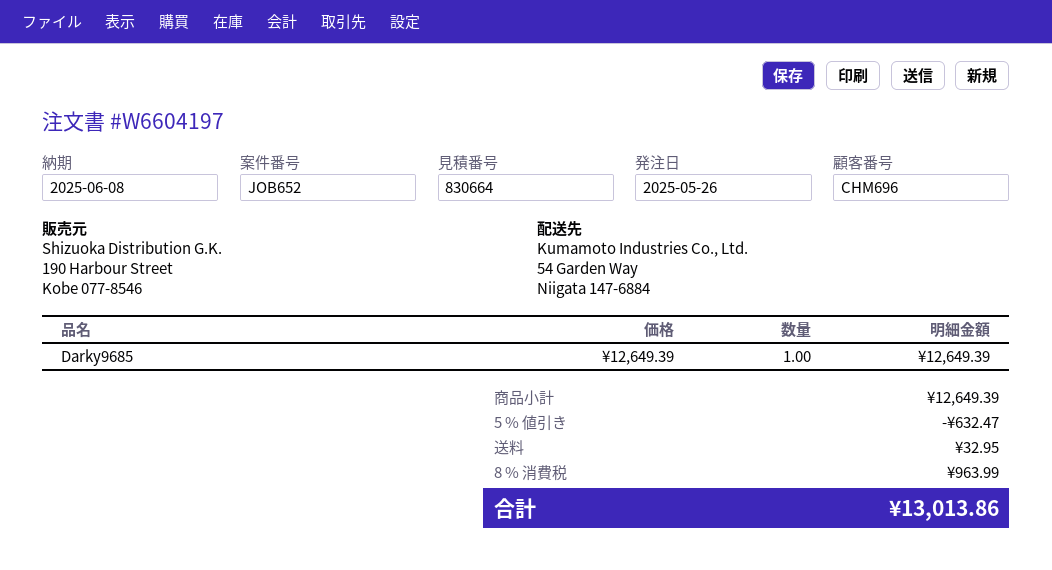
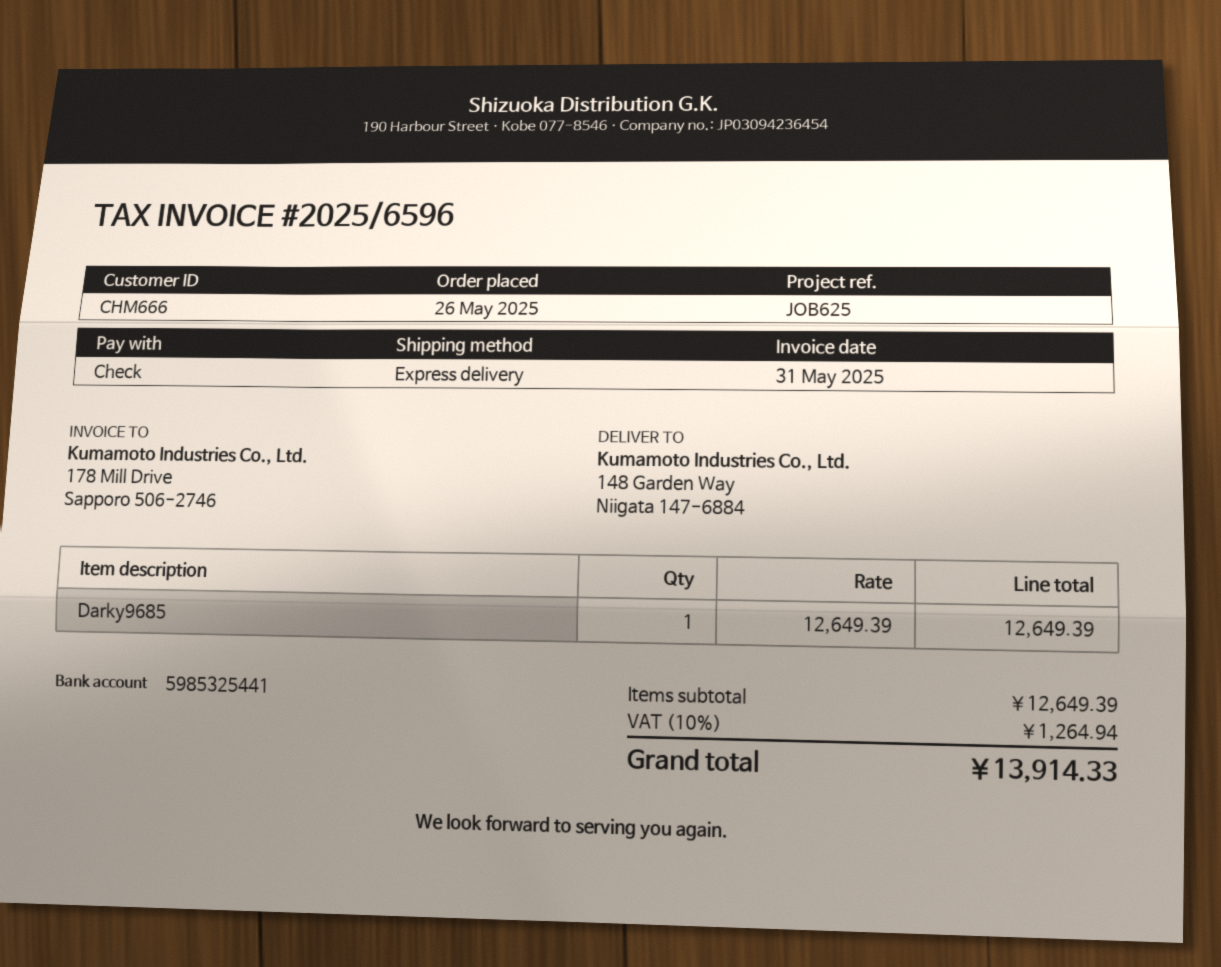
customer number: CHM696 -> CHM666
reference: JOB652 -> JOB625
ship to: 54 Garden Way, Niigata 147-6884 -> 148 Garden Way, Niigata 147-6884
discount: 5% = 632.47 -> none
shipping: 32.95 -> none
tax: 8% = 963.99 -> 10% = 1264.94
total: 13013.86 -> 13914.33

